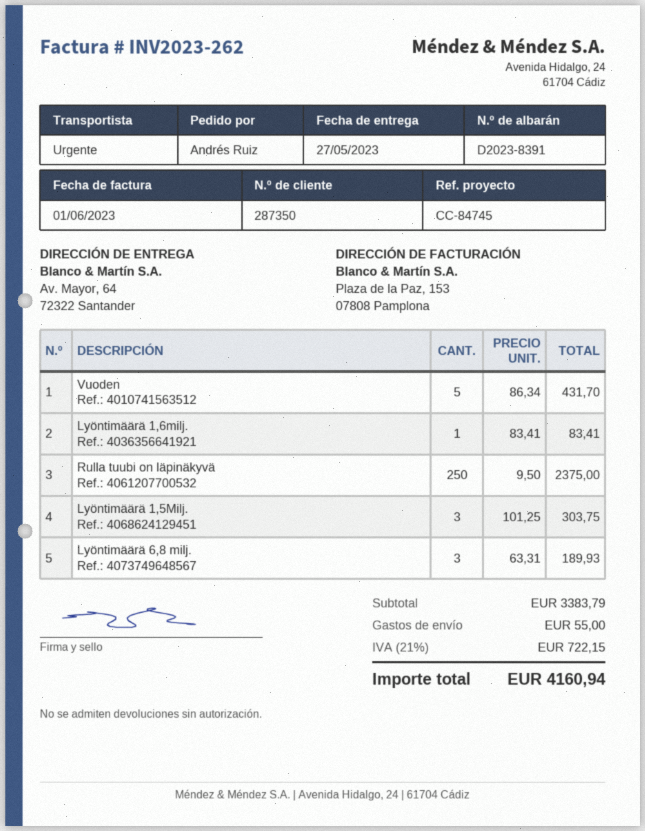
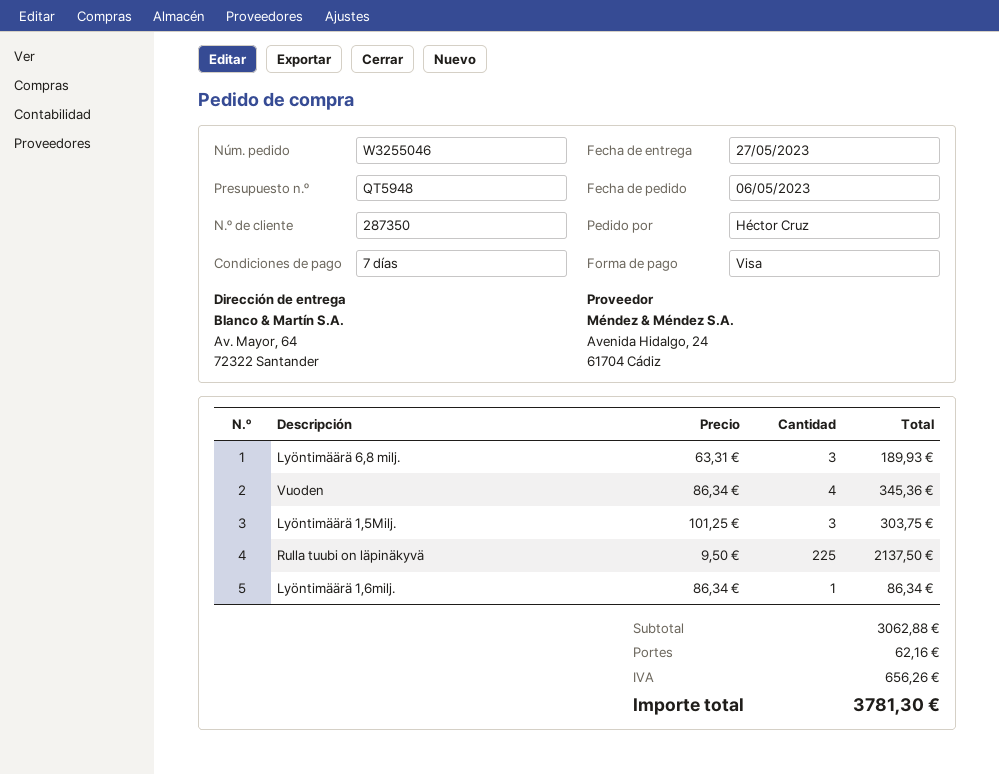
ordered by: Andrés Ruiz -> Héctor Cruz
Vuoden: 5 x 86.34 = 431.70 -> 4 x 86.34 = 345.36
Lyöntimäärä 1,6milj.: 1 x 83.41 = 83.41 -> 1 x 86.34 = 86.34
Rulla tuubi on läpinäkyvä: 250 x 9.50 = 2375.00 -> 225 x 9.50 = 2137.50
subtotal: 3383.79 -> 3062.88
shipping: 55.00 -> 62.16
tax: 722.15 -> 656.26
total: 4160.94 -> 3781.30

